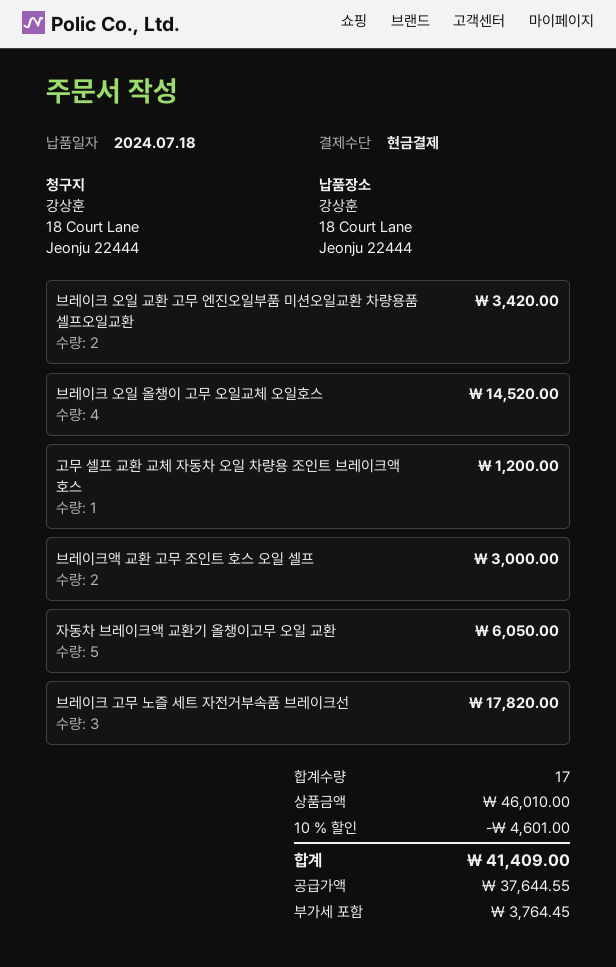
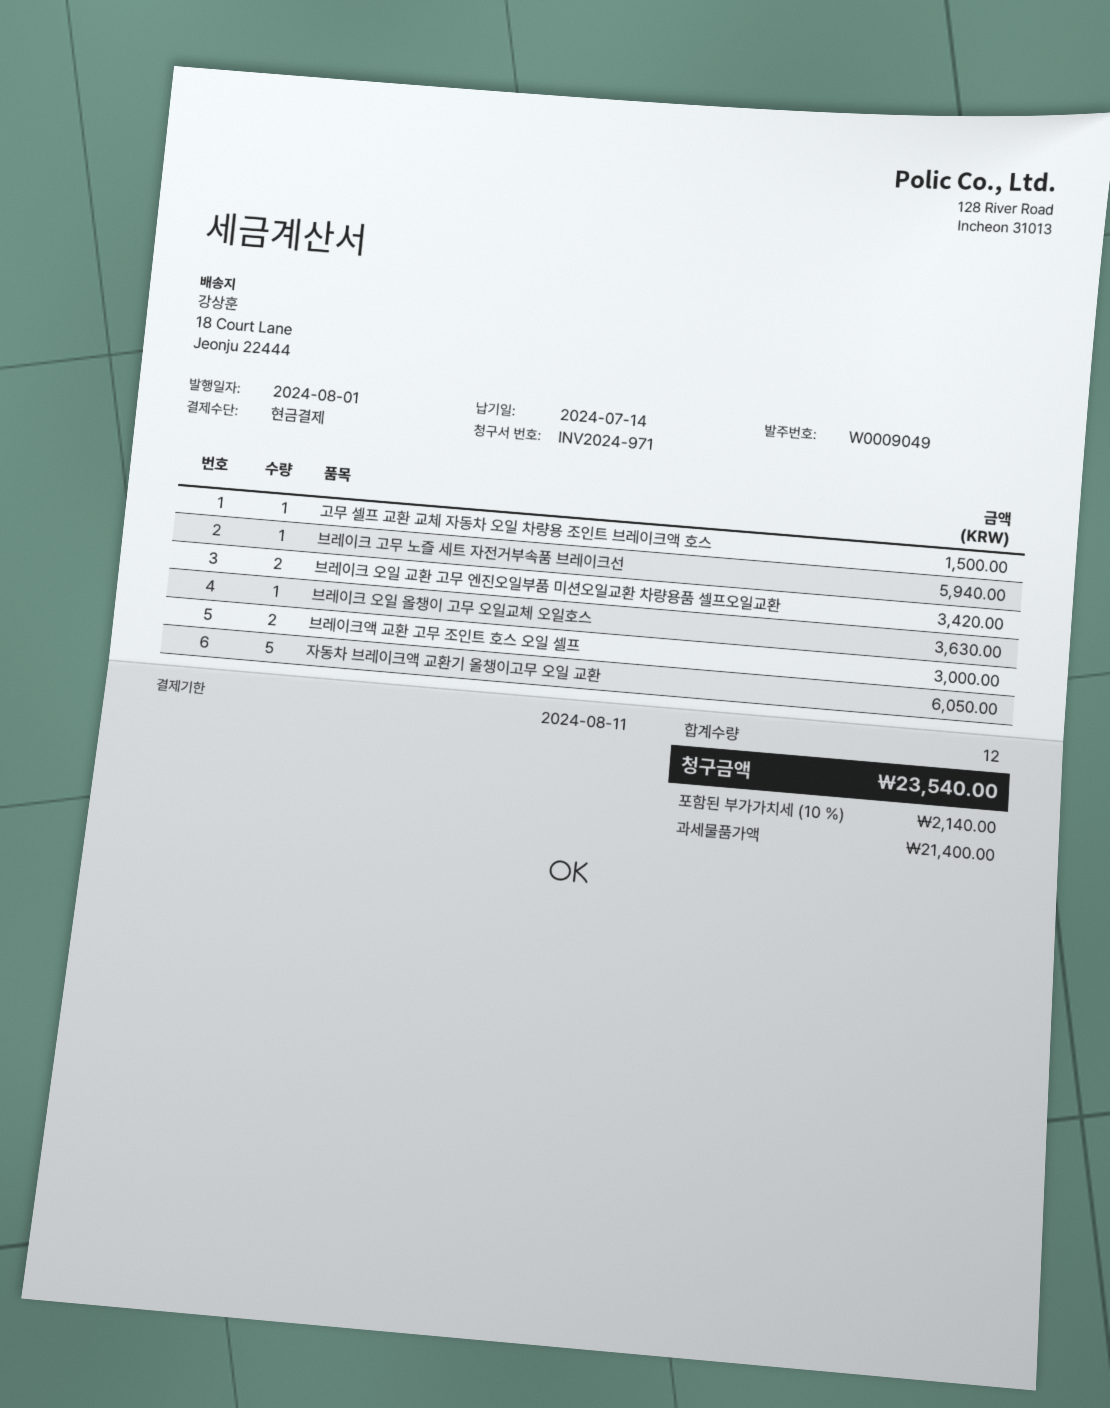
delivery date: 2024-07-18 -> 2024-07-14
브레이크 오일 올챙이 고무 오일교체 오일호스: 4 for 14520.00 -> 1 for 3630.00
고무 셀프 교환 교체 자동차 오일 차량용 조인트 브레이크액 호스: 1 for 1200.00 -> 1 for 1500.00
브레이크 고무 노즐 세트 자전거부속품 브레이크선: 3 for 17820.00 -> 1 for 5940.00
total quantity: 17 -> 12
discount: 10% = 4601.00 -> none
net: 37644.55 -> 21400.00
tax: 3764.45 -> 2140.00
total: 41409.00 -> 23540.00

